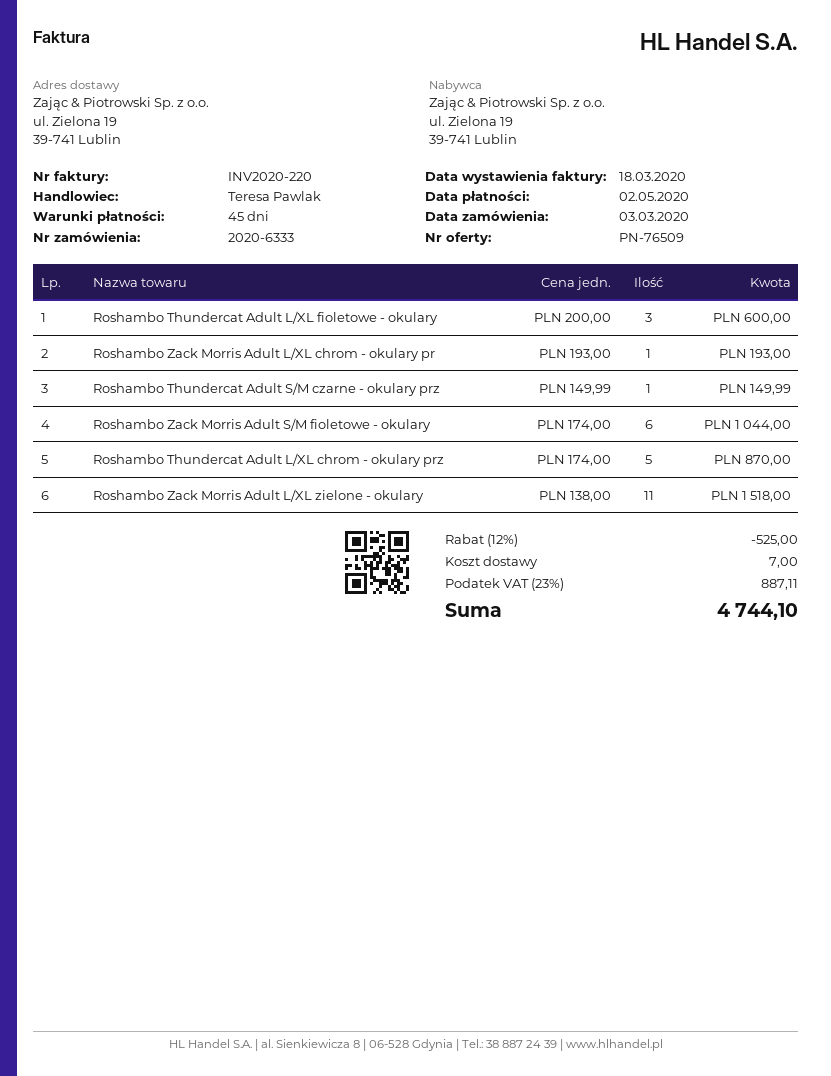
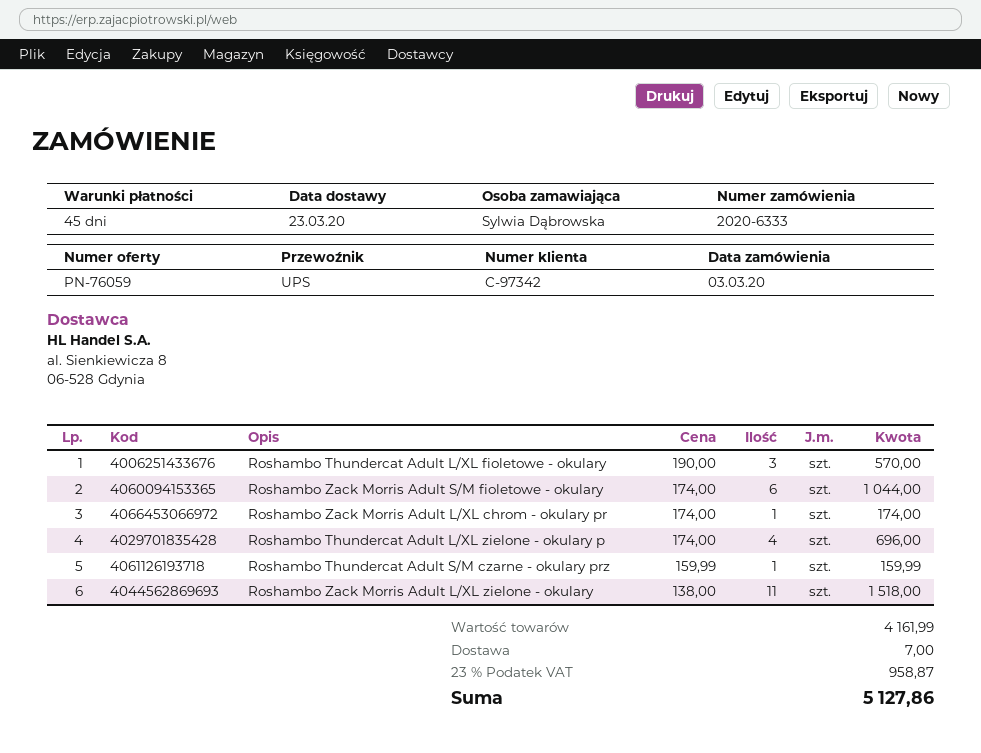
quote number: PN-76509 -> PN-76059
Roshambo Thundercat Adult L/XL fioletowe - okulary: 3 x 200.00 = 600.00 -> 3 x 190.00 = 570.00
Roshambo Zack Morris Adult L/XL chrom - okulary pr: 1 x 193.00 = 193.00 -> 1 x 174.00 = 174.00
Roshambo Thundercat Adult S/M czarne - okulary prz: 1 x 149.99 = 149.99 -> 1 x 159.99 = 159.99
Roshambo Thundercat Adult L/XL chrom - okulary prz: 5 x 174.00 = 870.00 -> none
Roshambo Thundercat Adult L/XL zielone - okulary p: none -> 4 x 174.00 = 696.00
discount: 12% = 525.00 -> none
tax: 23% = 887.11 -> 23% = 958.87
total: 4744.10 -> 5127.86

